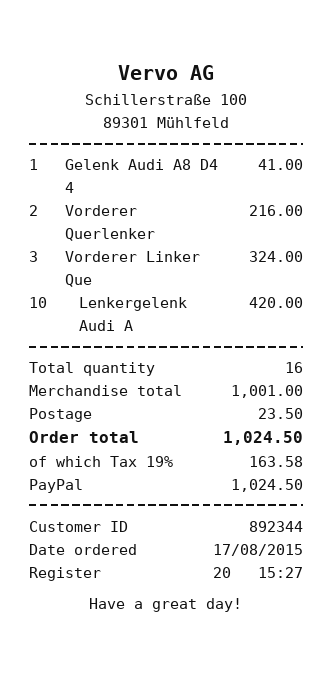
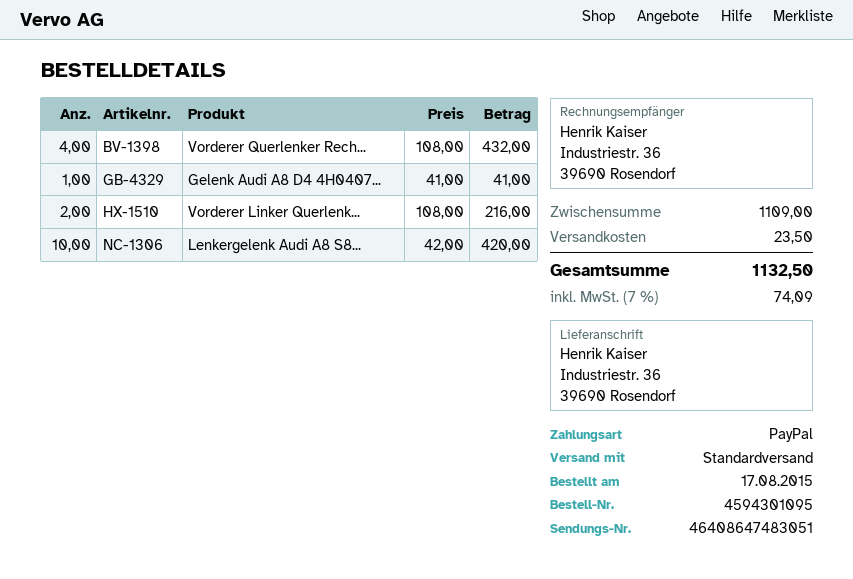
Vorderer Querlenker: 2 for 216.00 -> 4 for 432.00
Vorderer Linker Que: 3 for 324.00 -> 2 for 216.00
subtotal: 1001.00 -> 1109.00
tax: 19% = 163.58 -> 7% = 74.09
total: 1024.50 -> 1132.50

